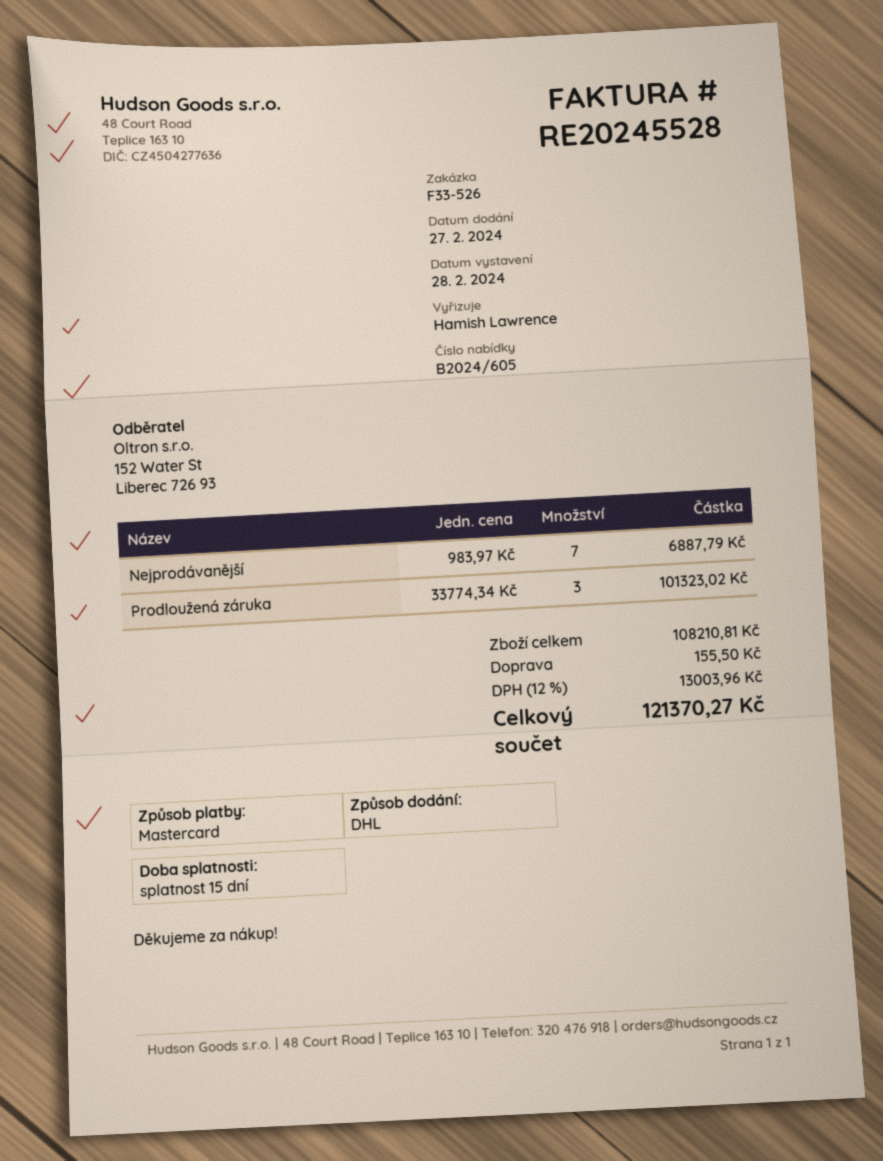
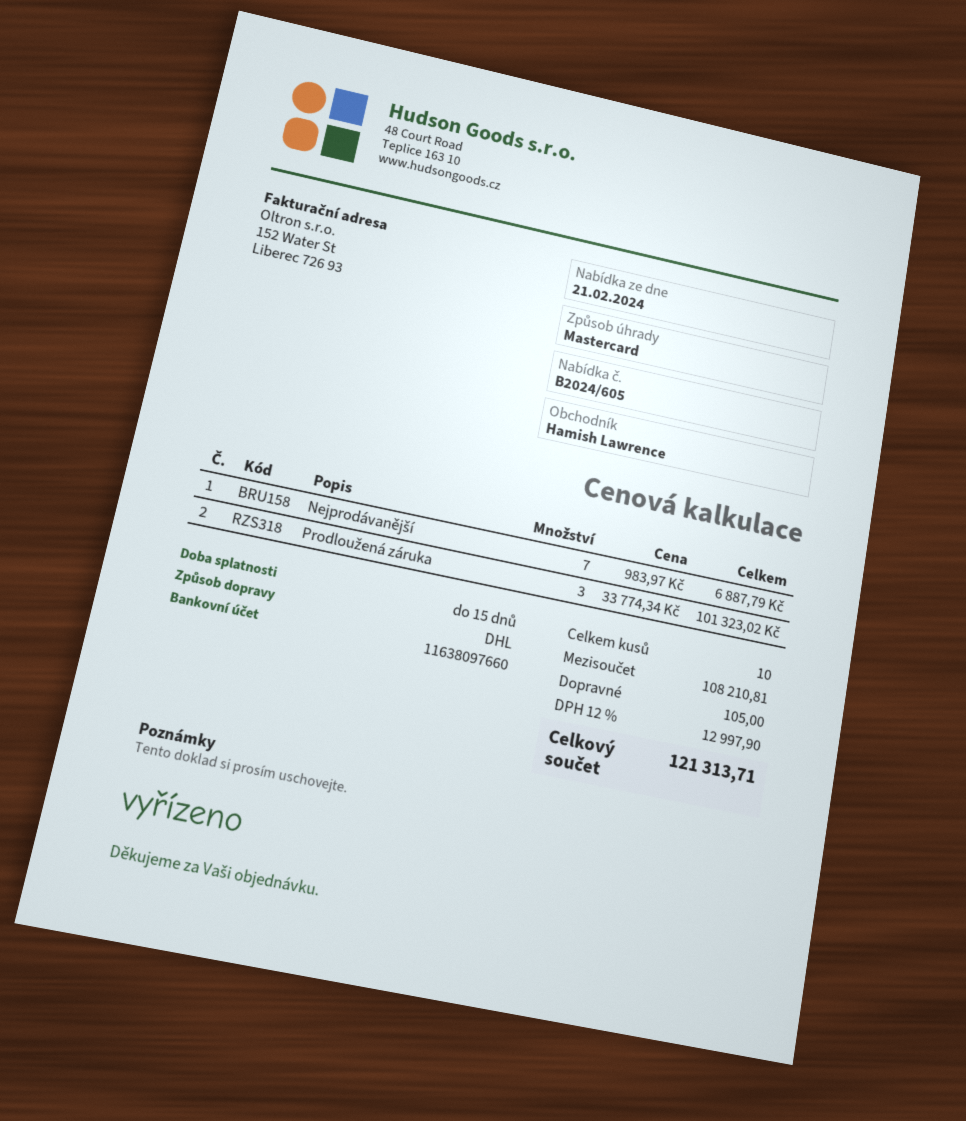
shipping: 155.50 -> 105.00
tax: 12% = 13003.96 -> 12% = 12997.90
total: 121370.27 -> 121313.71

